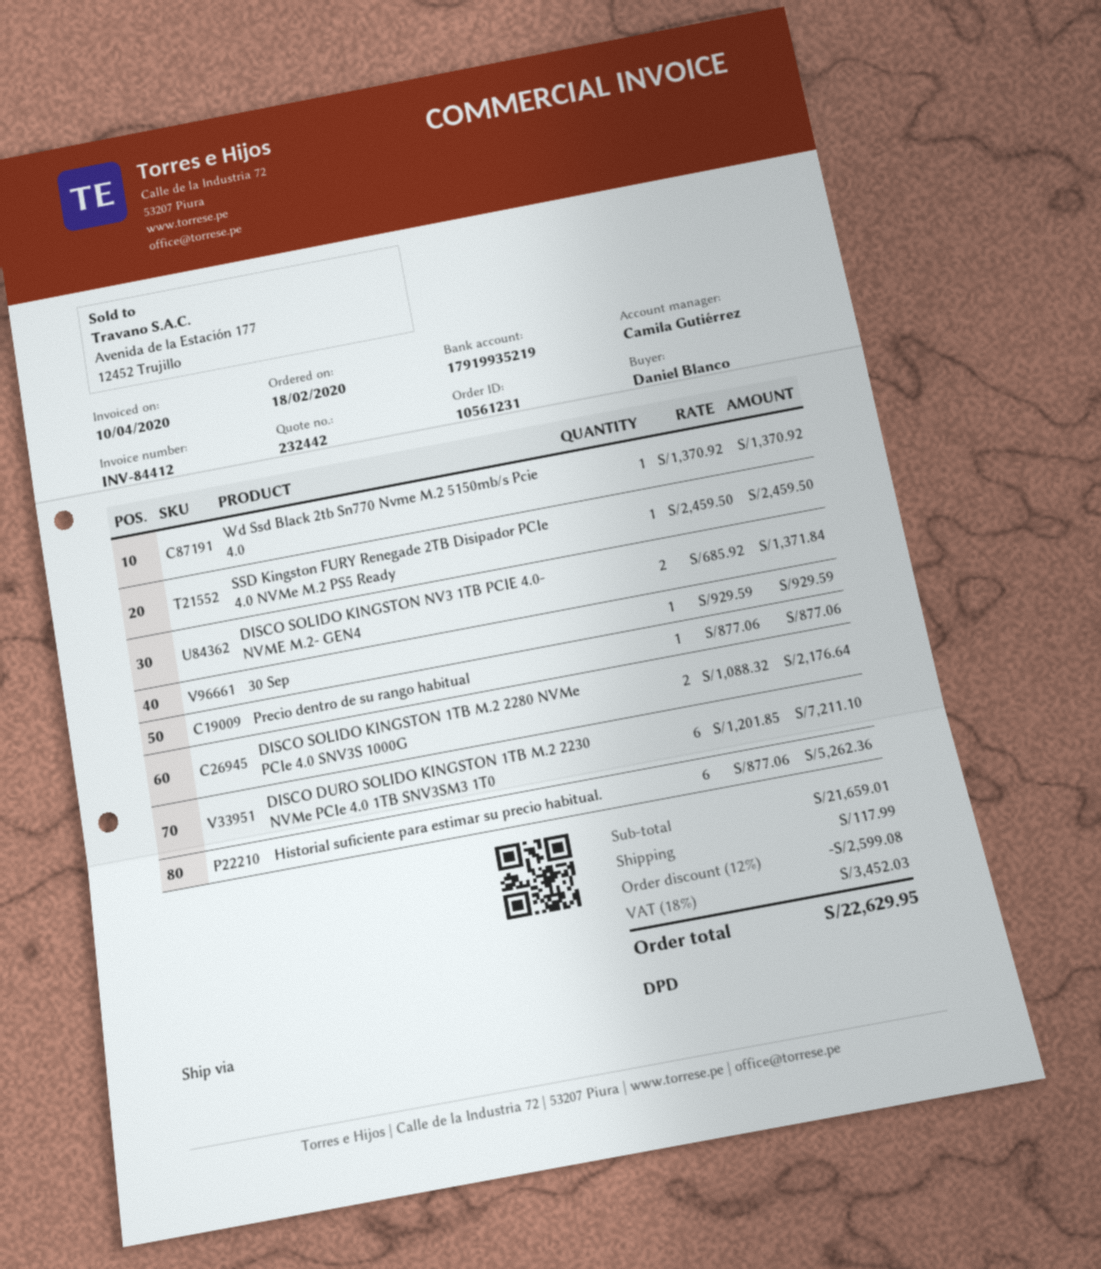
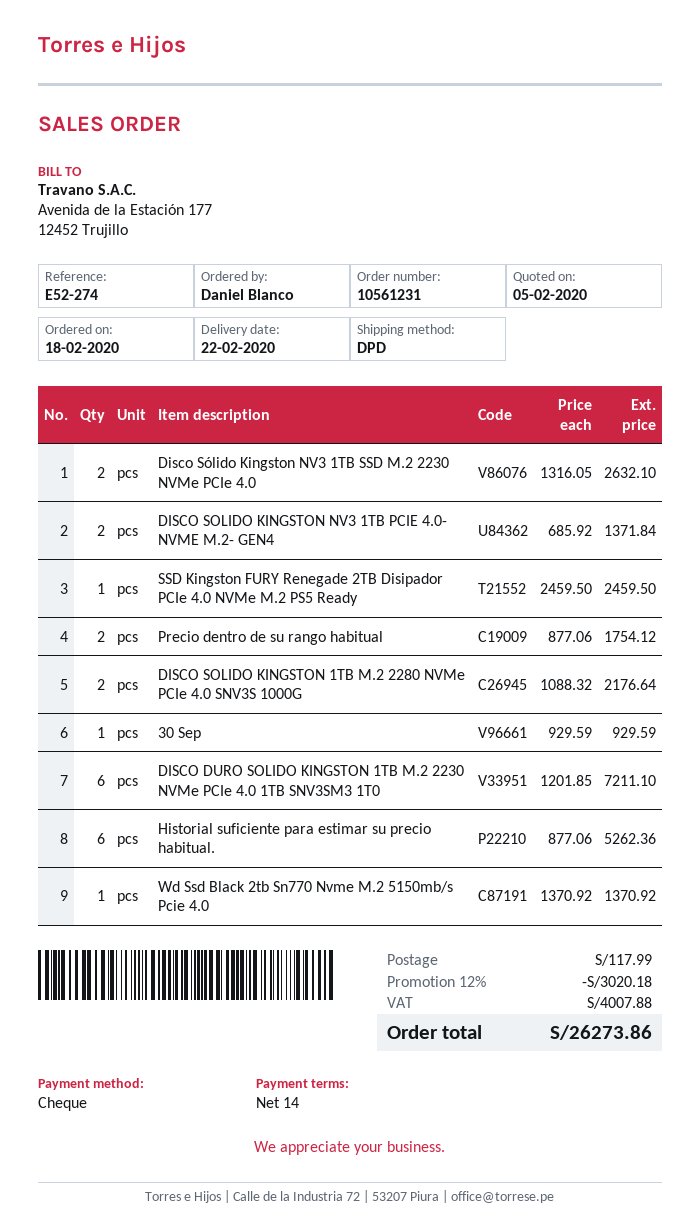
Precio dentro de su rango habitual: 1 x 877.06 = 877.06 -> 2 x 877.06 = 1754.12
Disco Sólido Kingston NV3 1TB SSD M.2 2230 NVMe PCIe 4.0: none -> 2 x 1316.05 = 2632.10
discount: 12% = 2599.08 -> 12% = 3020.18
tax: 3452.03 -> 4007.88
total: 22629.95 -> 26273.86

